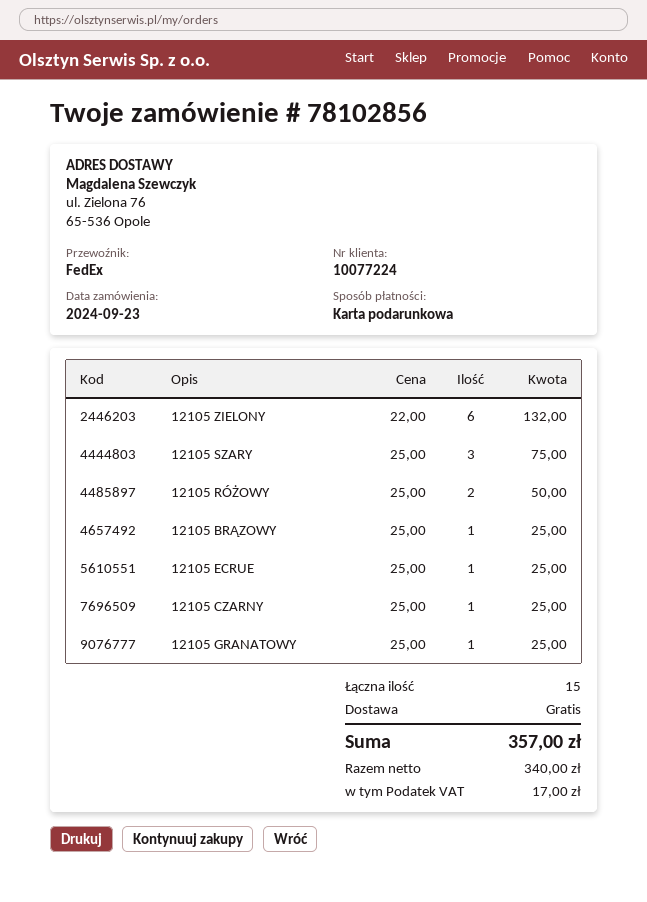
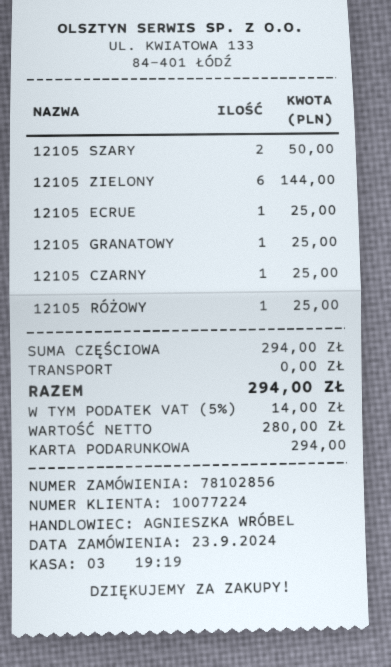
12105 ZIELONY: 6 for 132.00 -> 6 for 144.00
12105 SZARY: 3 for 75.00 -> 2 for 50.00
12105 RÓŻOWY: 2 for 50.00 -> 1 for 25.00
12105 BRĄZOWY: 1 for 25.00 -> none
net: 340.00 -> 280.00
tax: 17.00 -> 14.00
total: 357.00 -> 294.00

